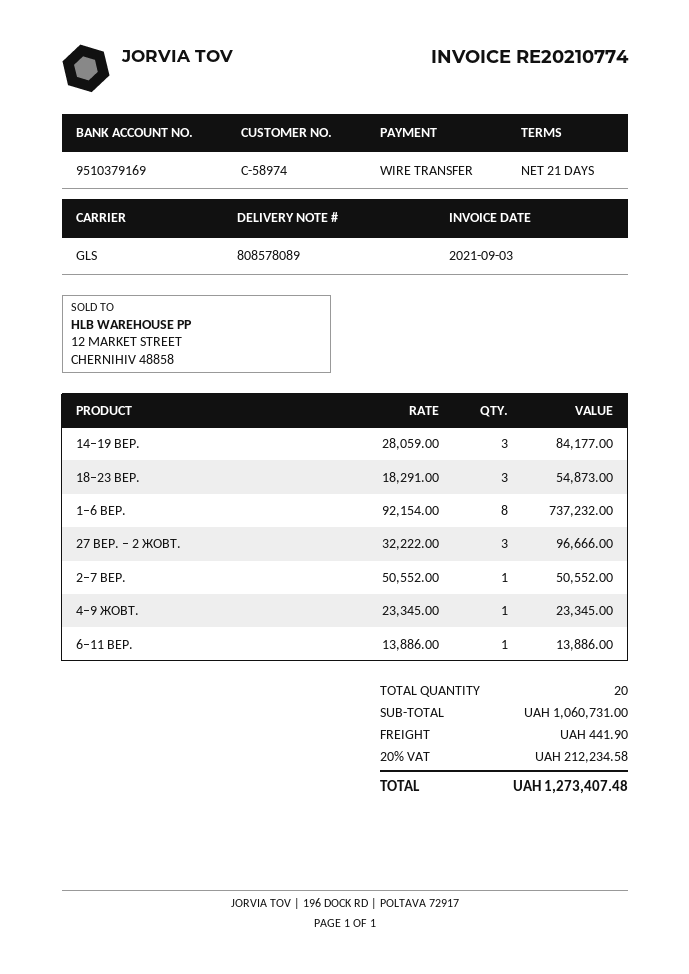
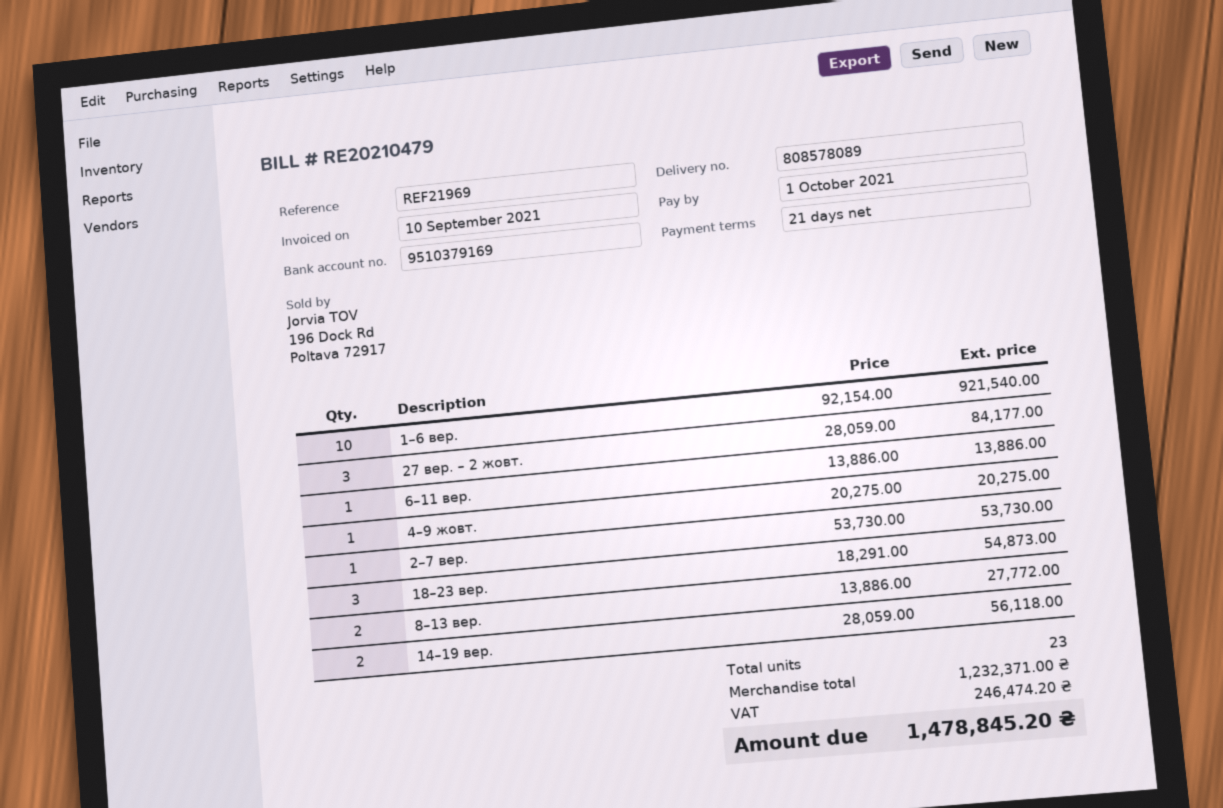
invoice number: RE20210774 -> RE20210479
invoice date: 2021-09-03 -> 2021-09-10
14–19 ВЕР.: 3 x 28059.00 = 84177.00 -> 2 x 28059.00 = 56118.00
1–6 ВЕР.: 8 x 92154.00 = 737232.00 -> 10 x 92154.00 = 921540.00
27 ВЕР. – 2 ЖОВТ.: 3 x 32222.00 = 96666.00 -> 3 x 28059.00 = 84177.00
2–7 ВЕР.: 1 x 50552.00 = 50552.00 -> 1 x 53730.00 = 53730.00
4–9 ЖОВТ.: 1 x 23345.00 = 23345.00 -> 1 x 20275.00 = 20275.00
8–13 вер.: none -> 2 x 13886.00 = 27772.00
total quantity: 20 -> 23
subtotal: 1060731.00 -> 1232371.00
shipping: 441.90 -> none
tax: 212234.58 -> 246474.20
total: 1273407.48 -> 1478845.20

